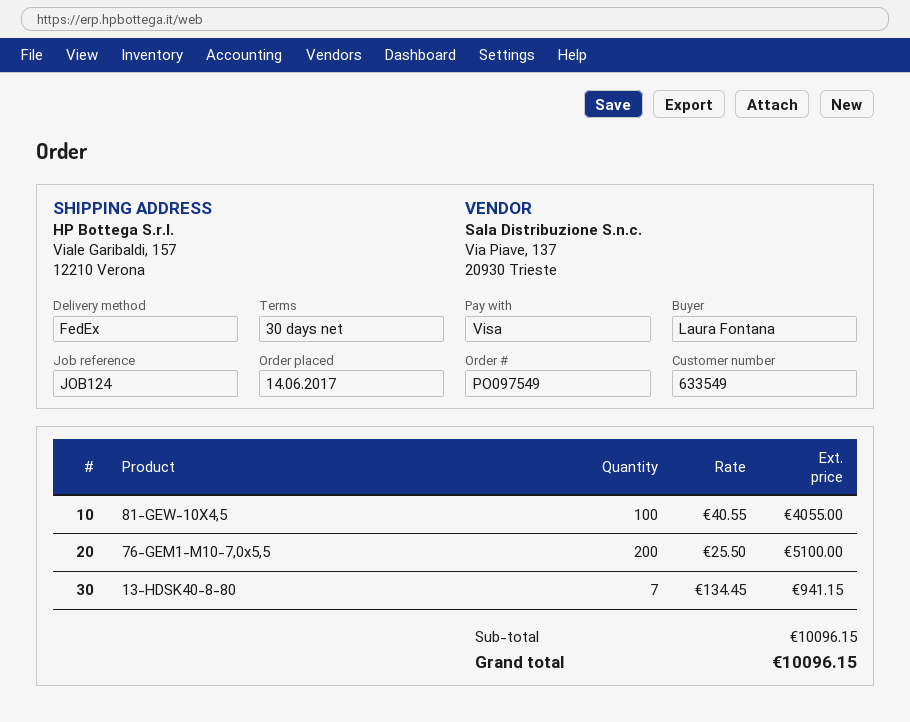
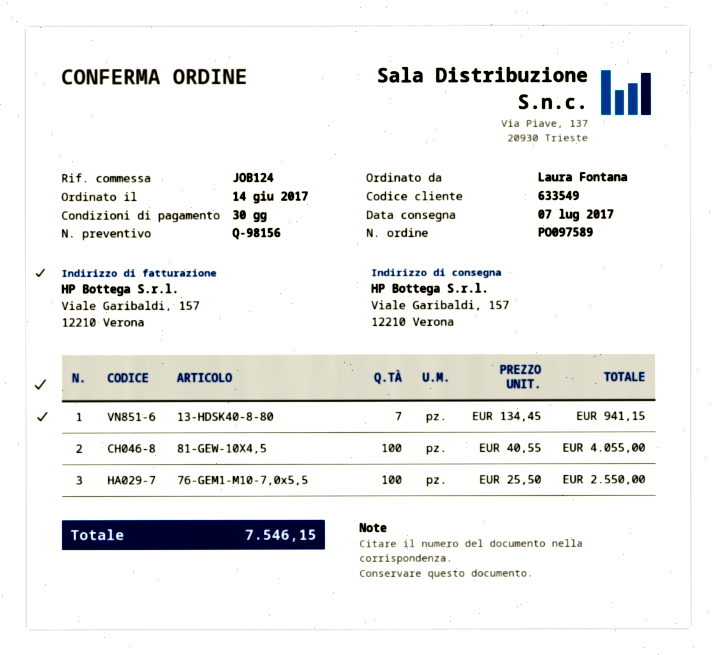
order number: PO097549 -> PO097589
76-GEM1-M10-7,0x5,5: 200 x 25.50 = 5100.00 -> 100 x 25.50 = 2550.00
total: 10096.15 -> 7546.15

